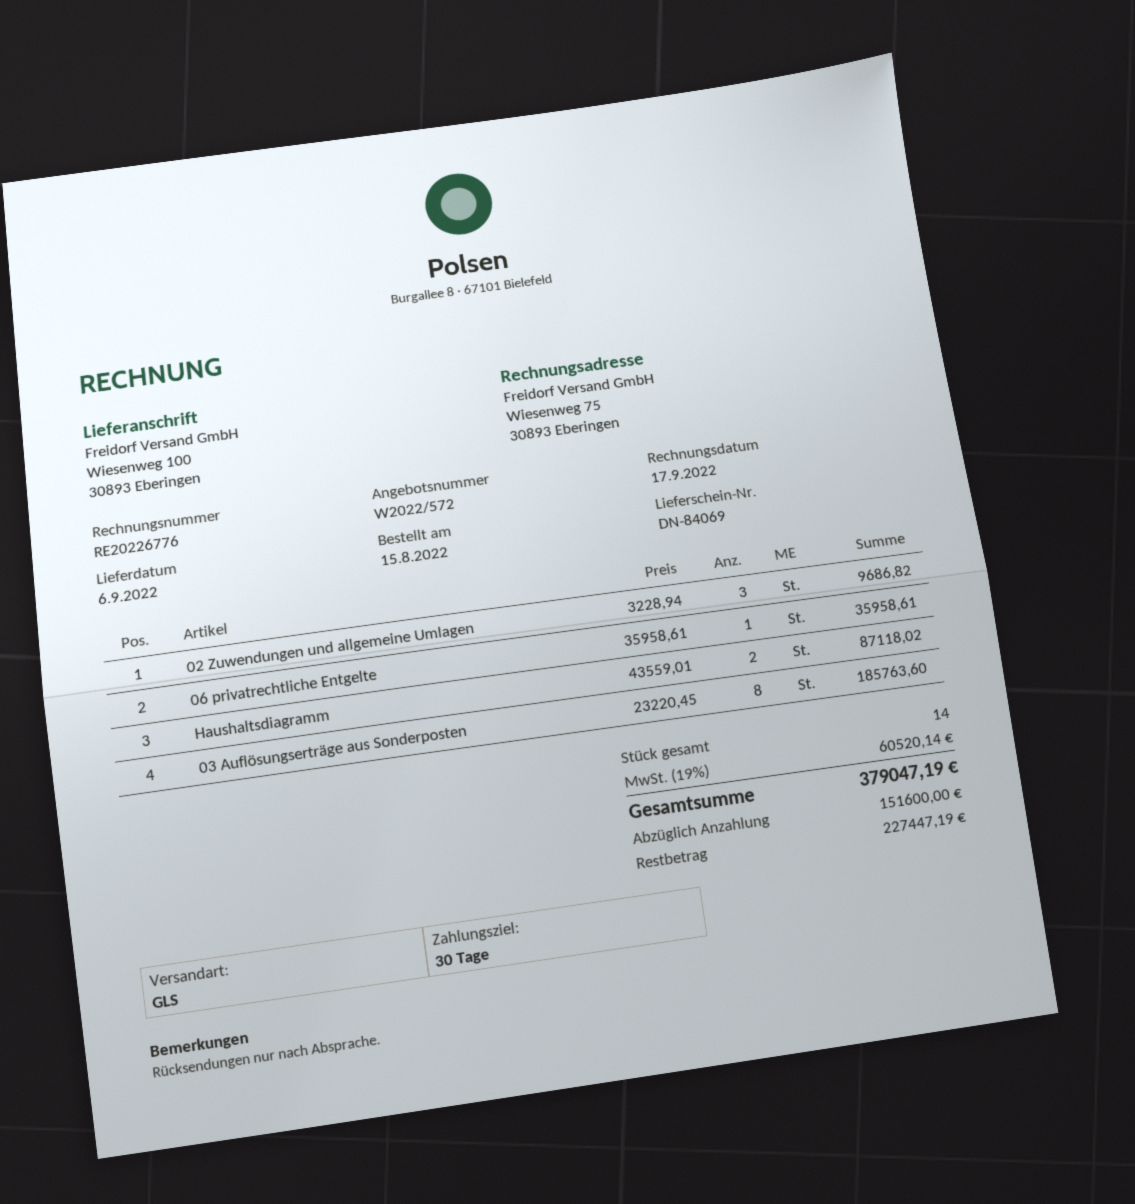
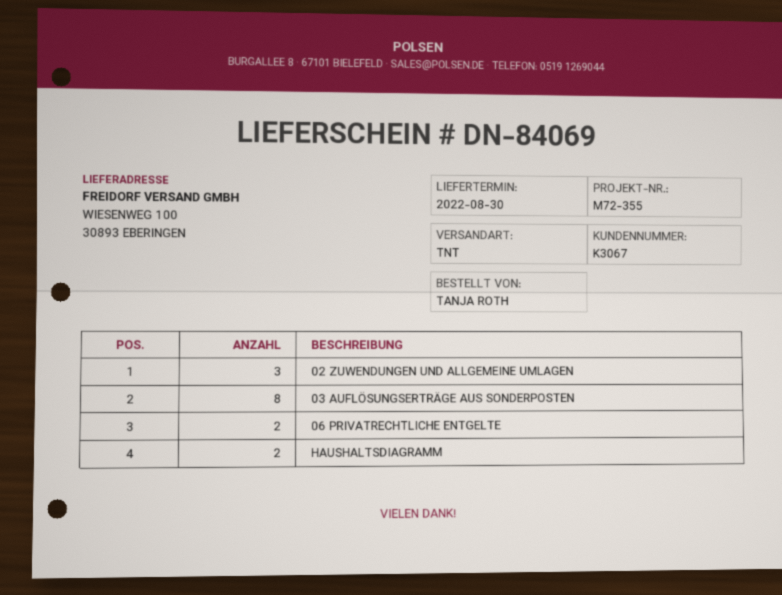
delivery date: 2022-09-06 -> 2022-08-30
shipping method: GLS -> TNT
06 privatrechtliche Entgelte: 1 -> 2

